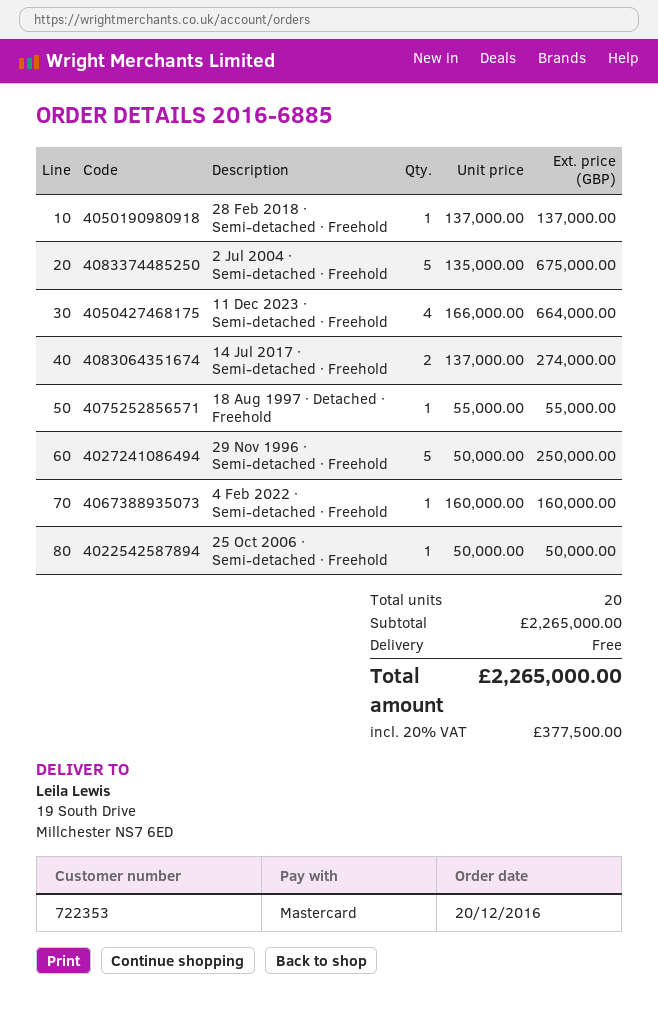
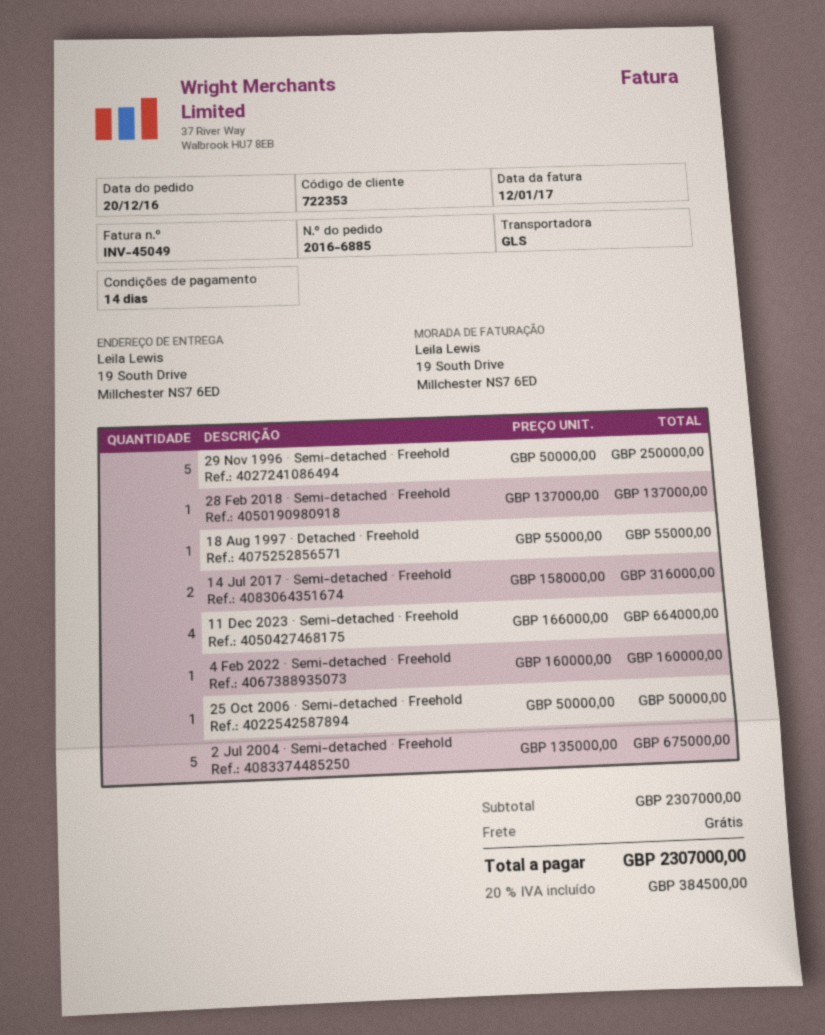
14 Jul 2017 · Semi-detached · Freehold: 2 x 137000.00 = 274000.00 -> 2 x 158000.00 = 316000.00
subtotal: 2265000.00 -> 2307000.00
tax: 20% = 377500.00 -> 20% = 384500.00
total: 2265000.00 -> 2307000.00

